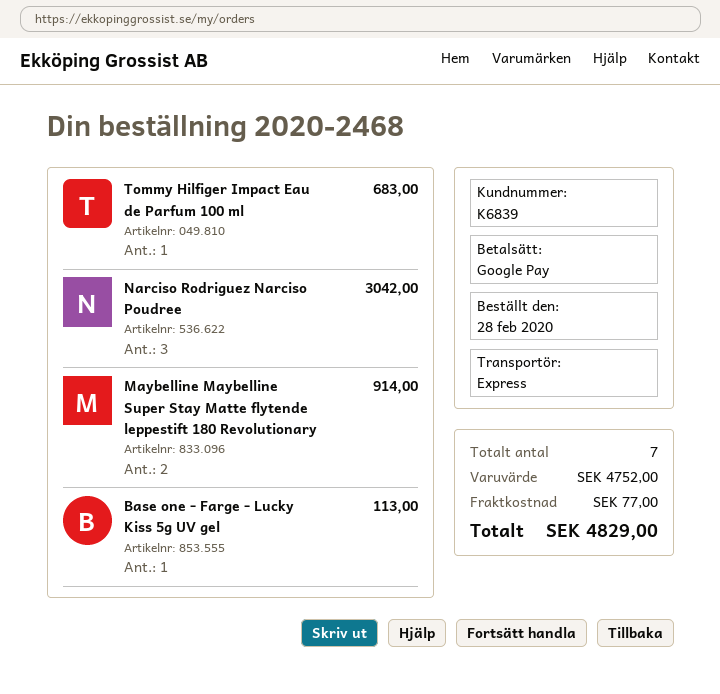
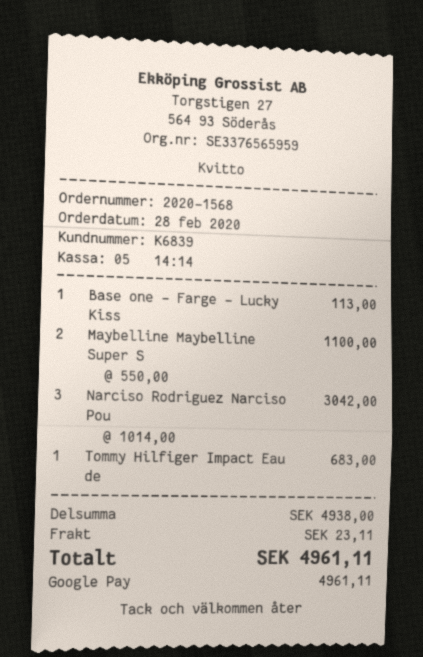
order number: 2020-2468 -> 2020-1568
Maybelline Maybelline Super Stay Matte flytende leppestift 180 Revolutionary: 2 for 914.00 -> 2 for 1100.00
subtotal: 4752.00 -> 4938.00
shipping: 77.00 -> 23.11
total: 4829.00 -> 4961.11

